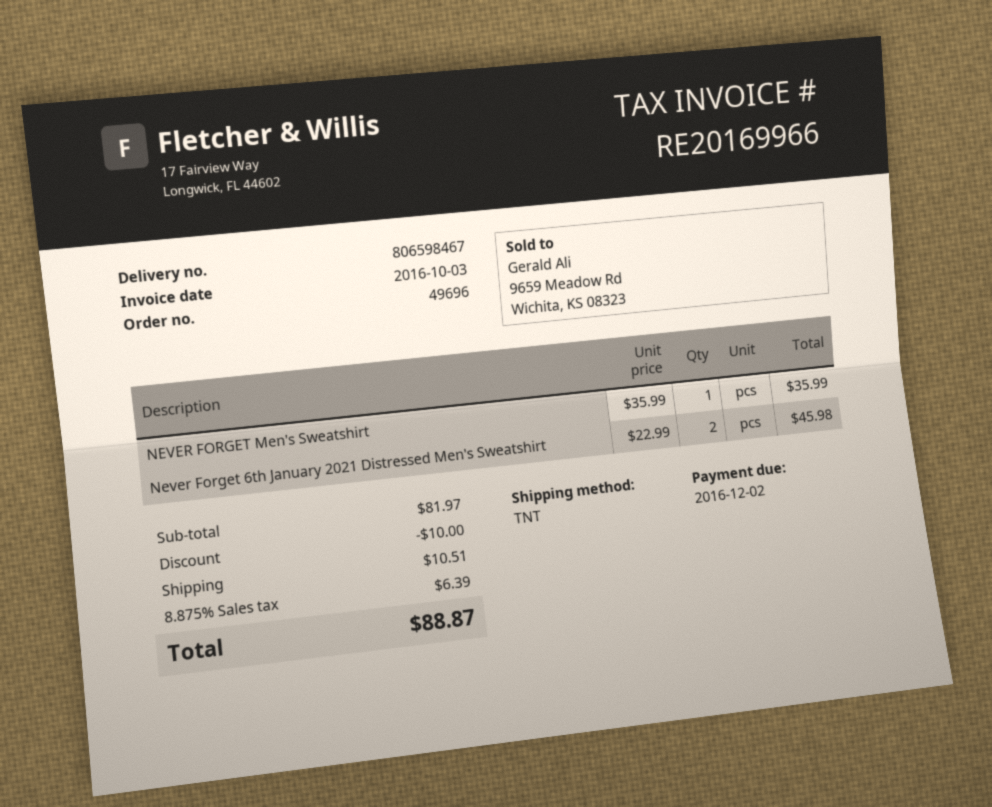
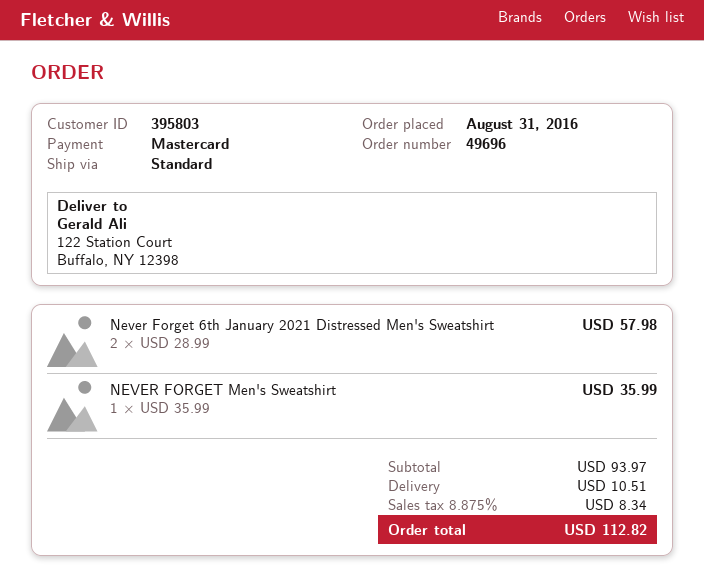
shipping method: TNT -> standard
Never Forget 6th January 2021 Distressed Men's Sweatshirt: 2 x 22.99 = 45.98 -> 2 x 28.99 = 57.98
subtotal: 81.97 -> 93.97
discount: 10.00 -> none
tax: 8.875% = 6.39 -> 8.875% = 8.34
total: 88.87 -> 112.82

